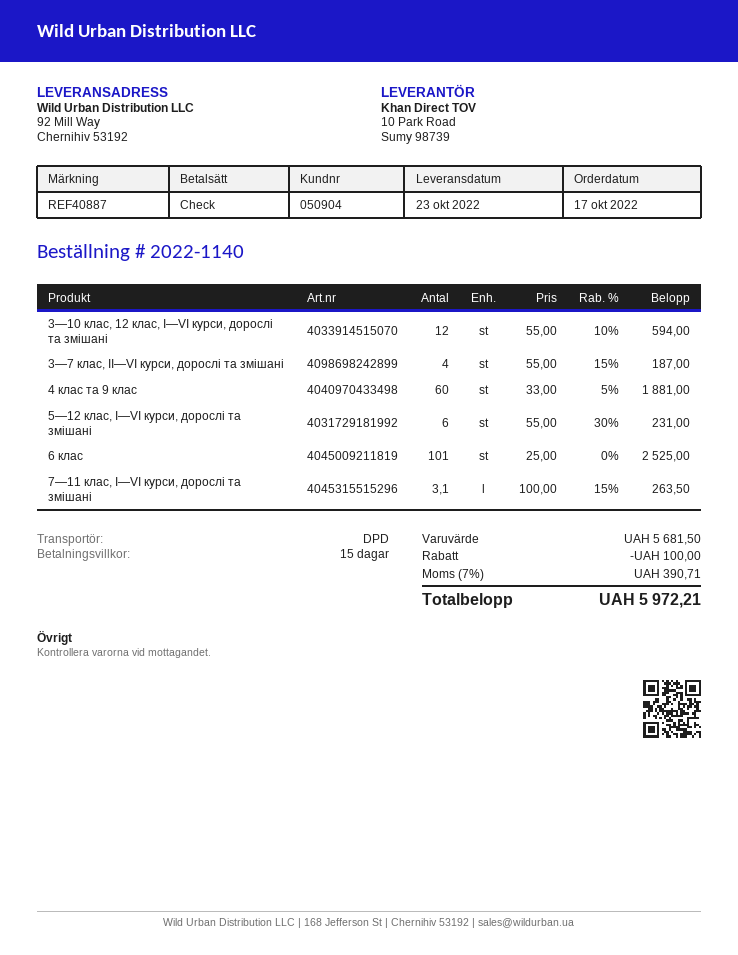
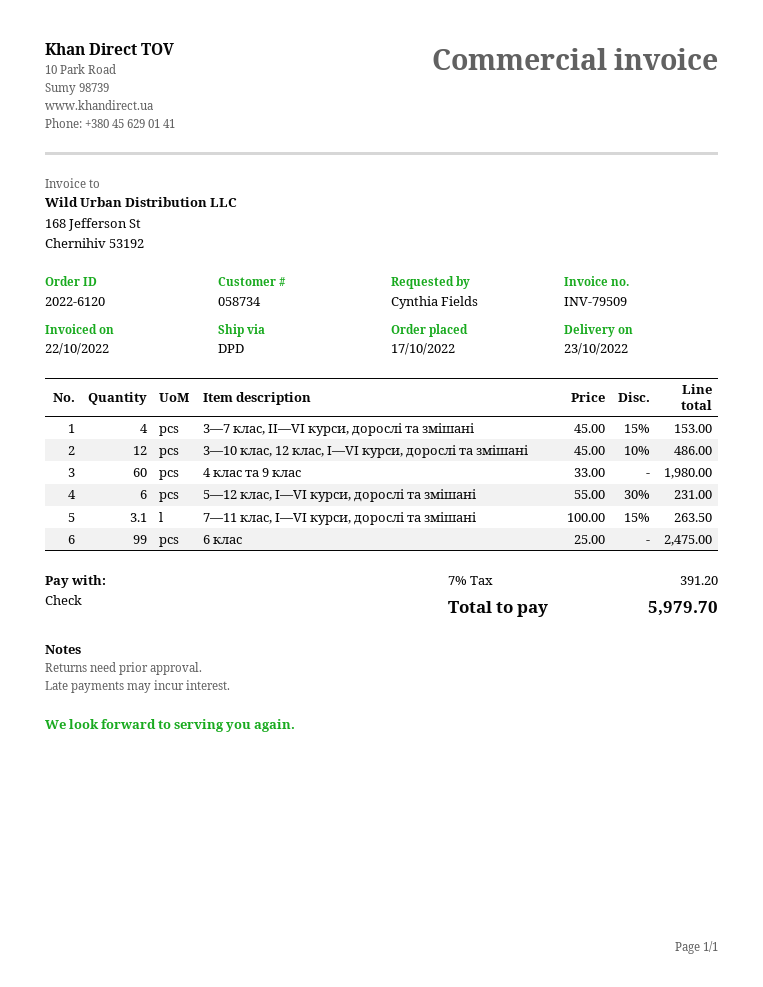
order number: 2022-1140 -> 2022-6120
customer number: 050904 -> 058734
3—10 клас, 12 клас, I—VI курси, дорослі та змішані: 12 x 55.00 - 10% = 594.00 -> 12 x 45.00 - 10% = 486.00
3—7 клас, II—VI курси, дорослі та змішані: 4 x 55.00 - 15% = 187.00 -> 4 x 45.00 - 15% = 153.00
4 клас та 9 клас: 60 x 33.00 - 5% = 1881.00 -> 60 x 33.00 = 1980.00
6 клас: 101 x 25.00 = 2525.00 -> 99 x 25.00 = 2475.00
discount: 100.00 -> none
tax: 7% = 390.71 -> 7% = 391.20
total: 5972.21 -> 5979.70

